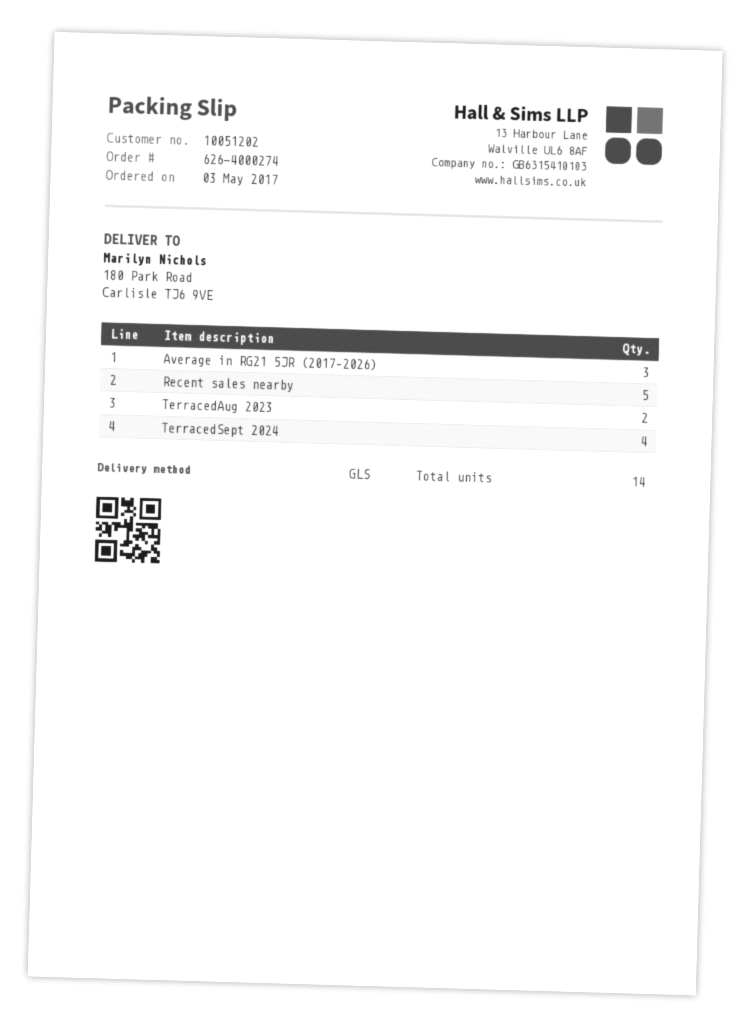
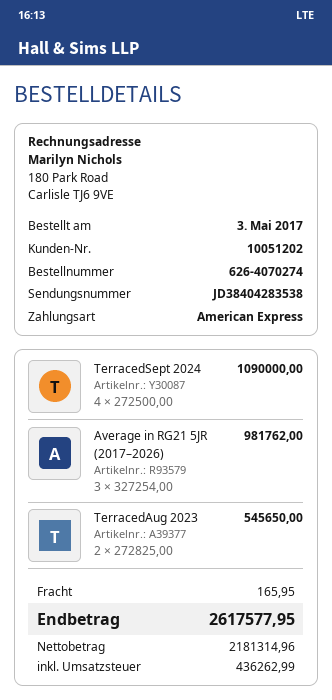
order number: 626-4000274 -> 626-4070274
Recent sales nearby: 5 -> none

